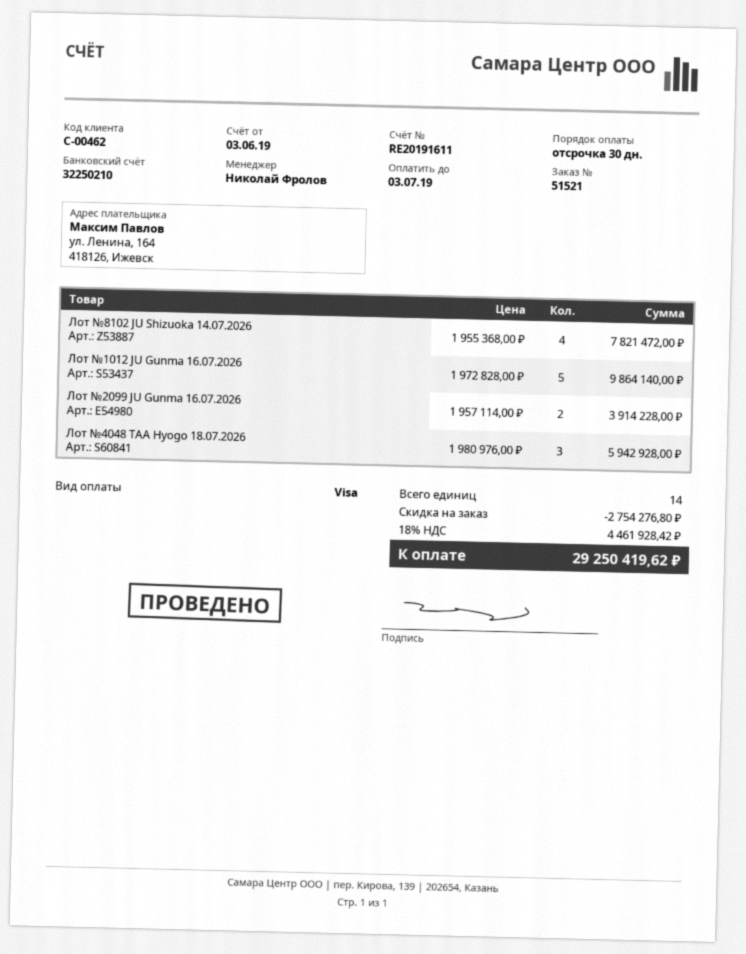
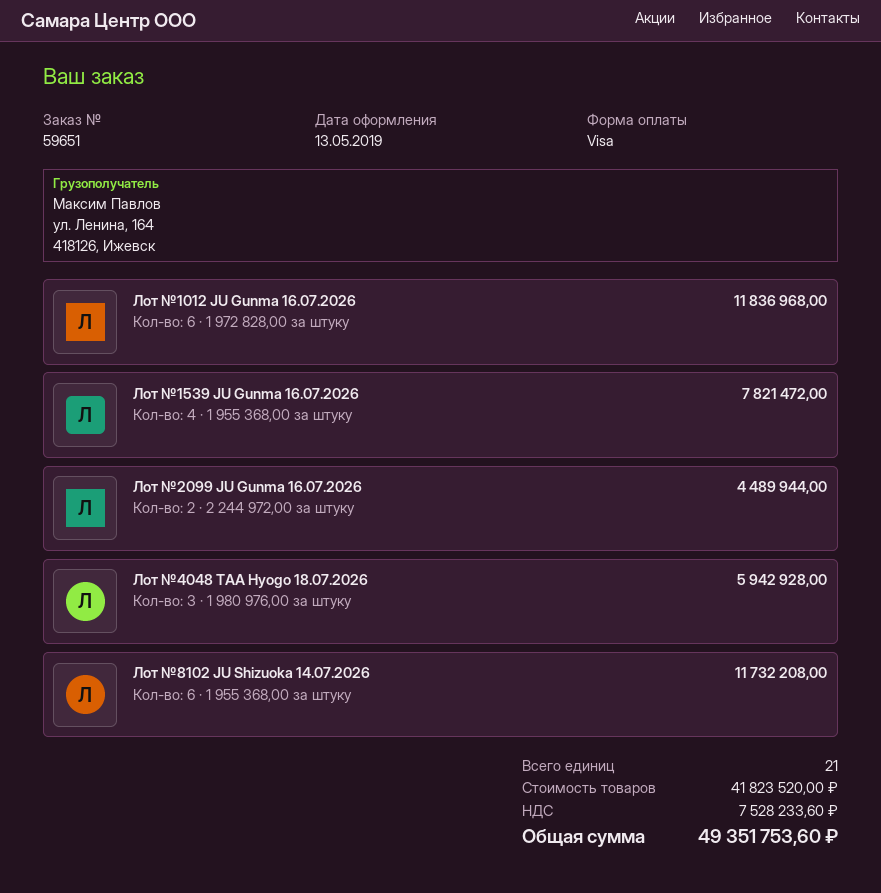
order number: 51521 -> 59651
Лот №8102 JU Shizuoka 14.07.2026: 4 x 1955368.00 = 7821472.00 -> 6 x 1955368.00 = 11732208.00
Лот №1012 JU Gunma 16.07.2026: 5 x 1972828.00 = 9864140.00 -> 6 x 1972828.00 = 11836968.00
Лот №2099 JU Gunma 16.07.2026: 2 x 1957114.00 = 3914228.00 -> 2 x 2244972.00 = 4489944.00
Лот №1539 JU Gunma 16.07.2026: none -> 4 x 1955368.00 = 7821472.00
total quantity: 14 -> 21
discount: 2754276.80 -> none
tax: 4461928.42 -> 7528233.60
total: 29250419.62 -> 49351753.60

